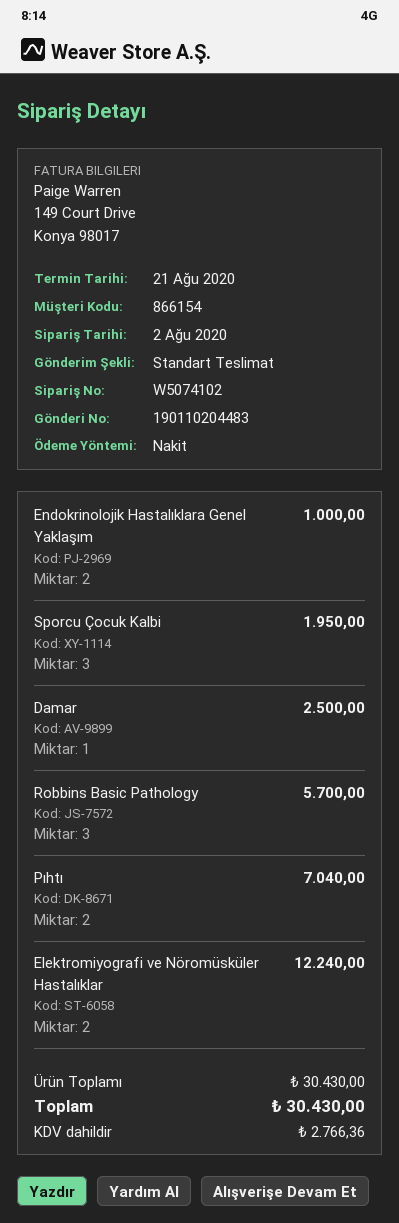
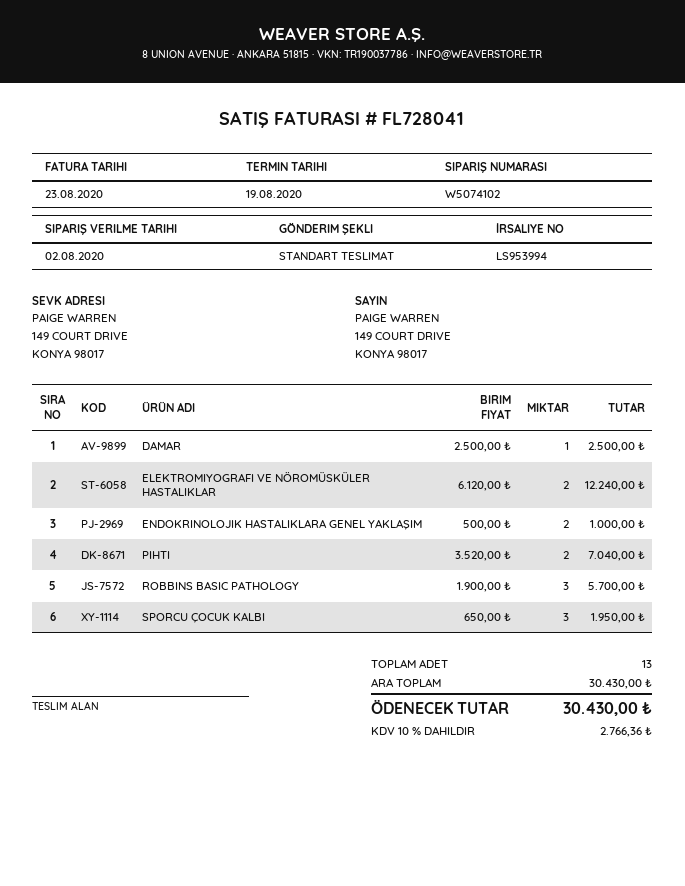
delivery date: 2020-08-21 -> 2020-08-19

